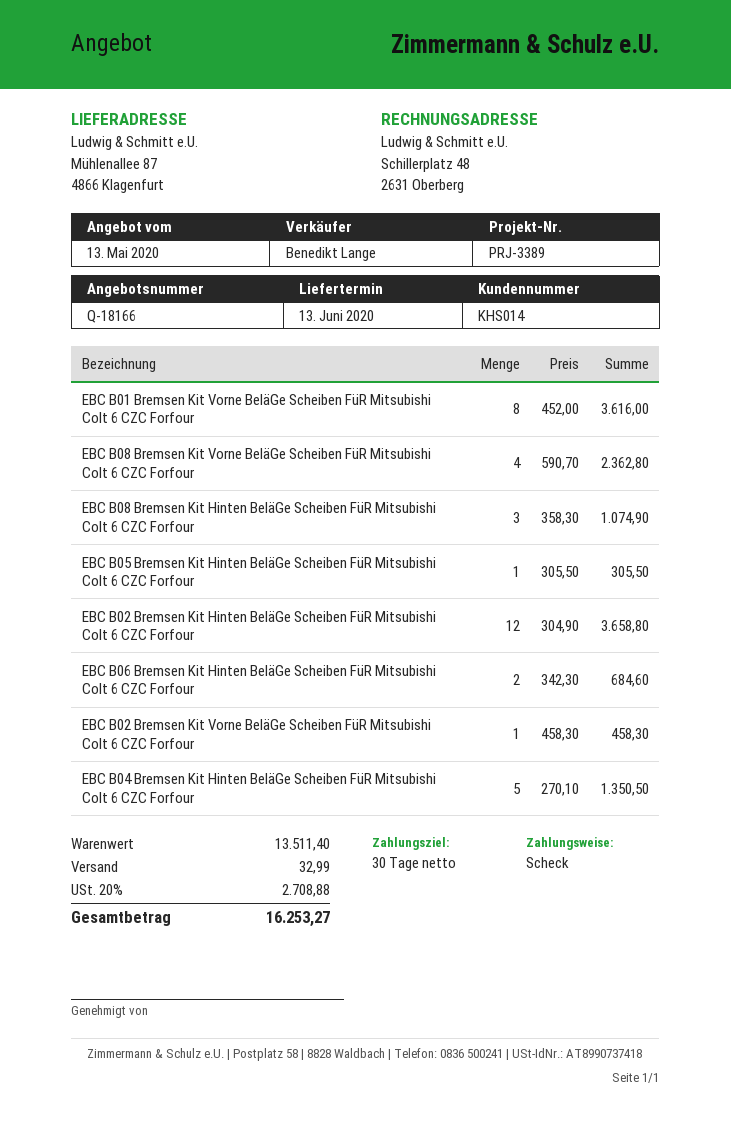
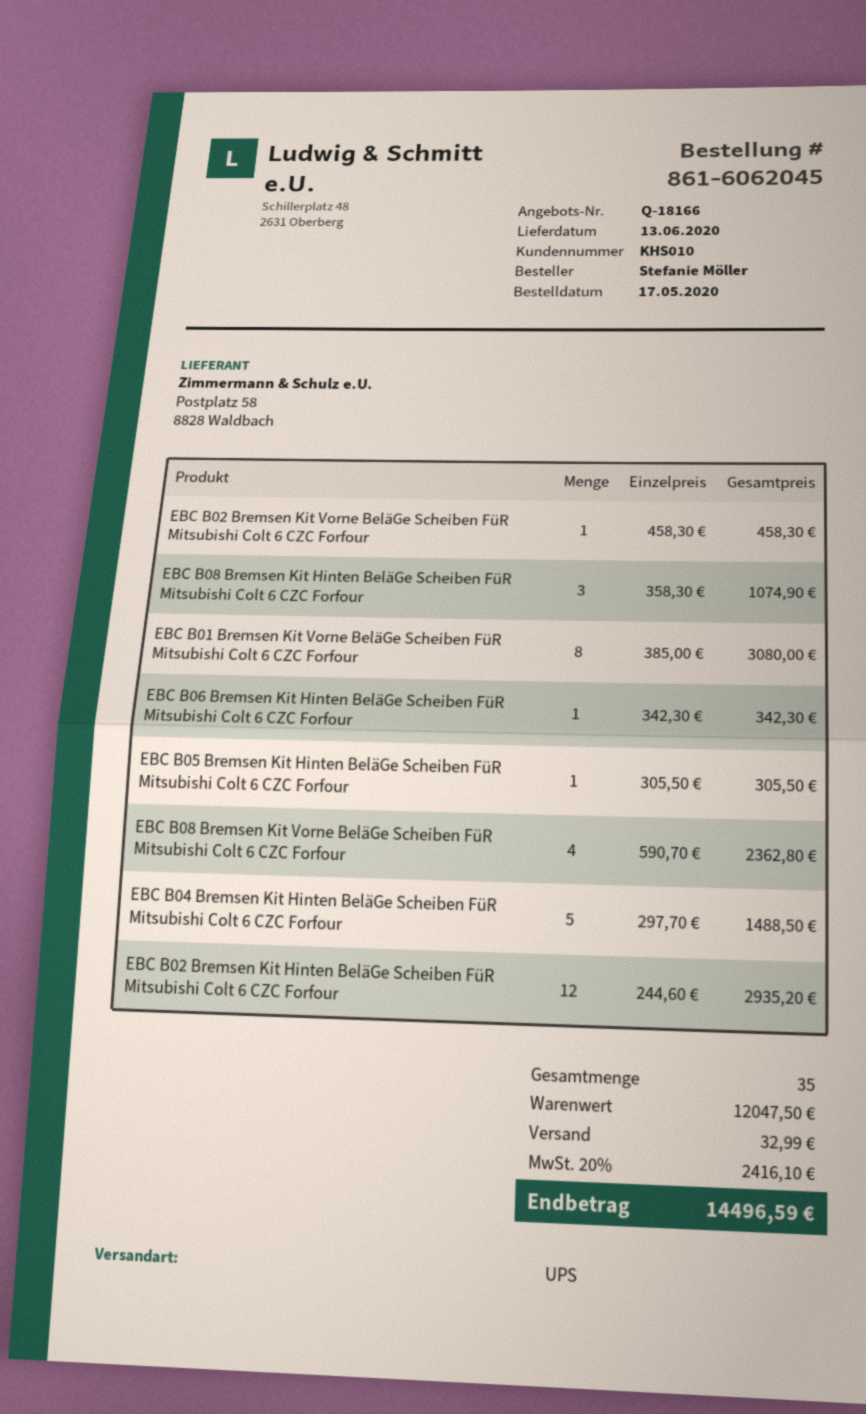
customer number: KHS014 -> KHS010
EBC B01 Bremsen Kit Vorne BeläGe Scheiben FüR Mitsubishi Colt 6 CZC Forfour: 8 x 452.00 = 3616.00 -> 8 x 385.00 = 3080.00
EBC B02 Bremsen Kit Hinten BeläGe Scheiben FüR Mitsubishi Colt 6 CZC Forfour: 12 x 304.90 = 3658.80 -> 12 x 244.60 = 2935.20
EBC B06 Bremsen Kit Hinten BeläGe Scheiben FüR Mitsubishi Colt 6 CZC Forfour: 2 x 342.30 = 684.60 -> 1 x 342.30 = 342.30
EBC B04 Bremsen Kit Hinten BeläGe Scheiben FüR Mitsubishi Colt 6 CZC Forfour: 5 x 270.10 = 1350.50 -> 5 x 297.70 = 1488.50
subtotal: 13511.40 -> 12047.50
tax: 20% = 2708.88 -> 20% = 2416.10
total: 16253.27 -> 14496.59

